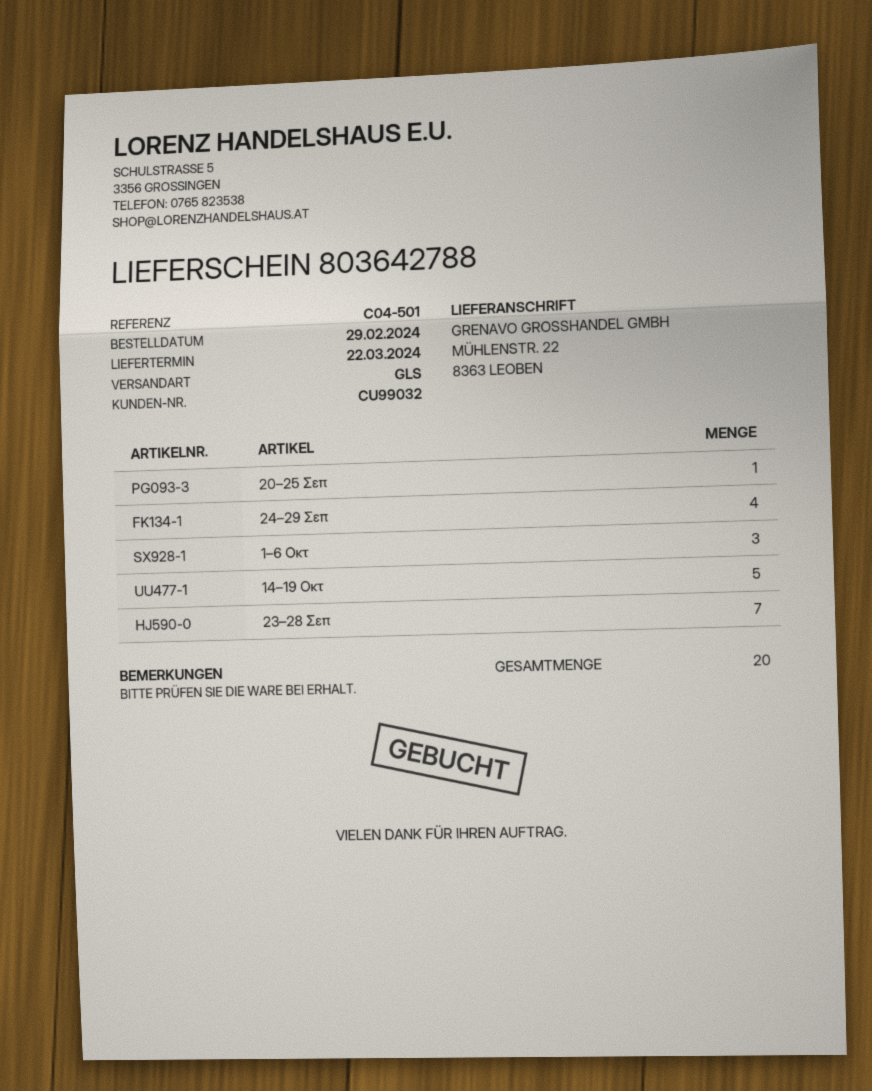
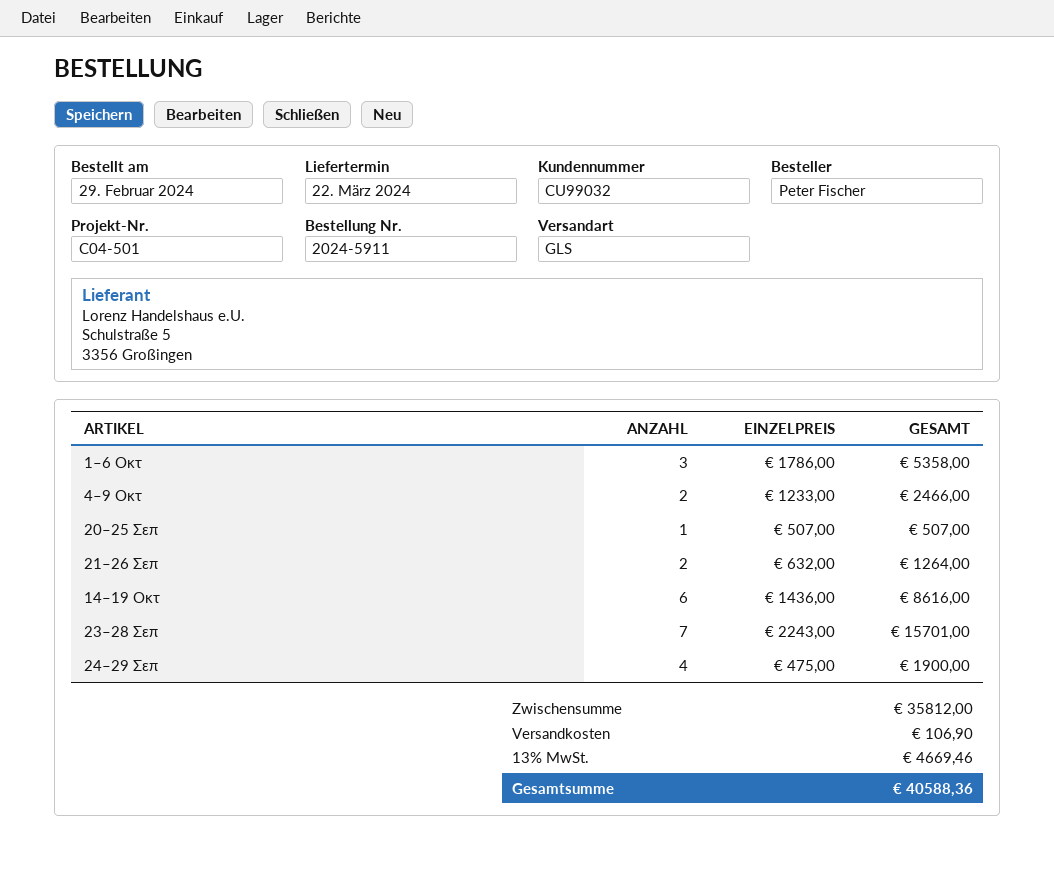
14–19 Οκτ: 5 -> 6
4–9 Οκτ: none -> 2
21–26 Σεπ: none -> 2

